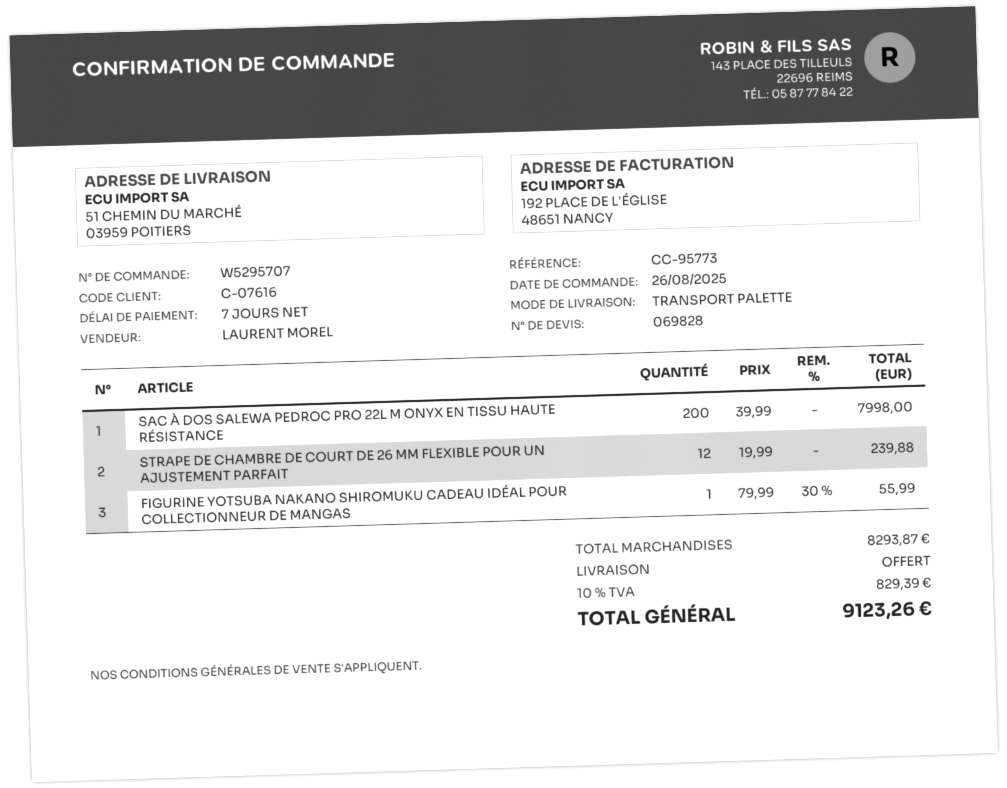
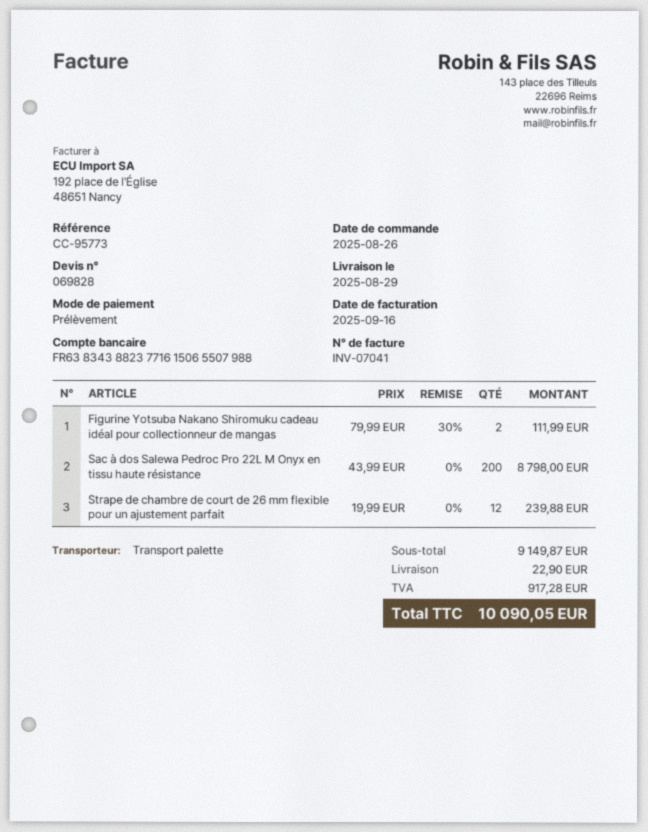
SAC À DOS SALEWA PEDROC PRO 22L M ONYX EN TISSU HAUTE RÉSISTANCE: 200 x 39.99 = 7998.00 -> 200 x 43.99 = 8798.00
FIGURINE YOTSUBA NAKANO SHIROMUKU CADEAU IDÉAL POUR COLLECTIONNEUR DE MANGAS: 1 x 79.99 - 30% = 55.99 -> 2 x 79.99 - 30% = 111.99
subtotal: 8293.87 -> 9149.87
shipping: 0.00 -> 22.90
tax: 829.39 -> 917.28
total: 9123.26 -> 10090.05

